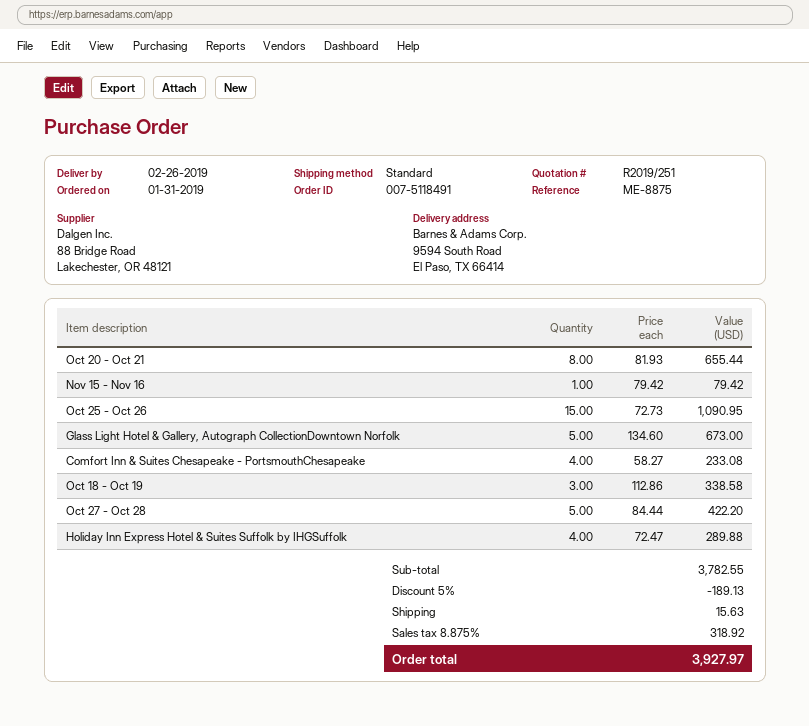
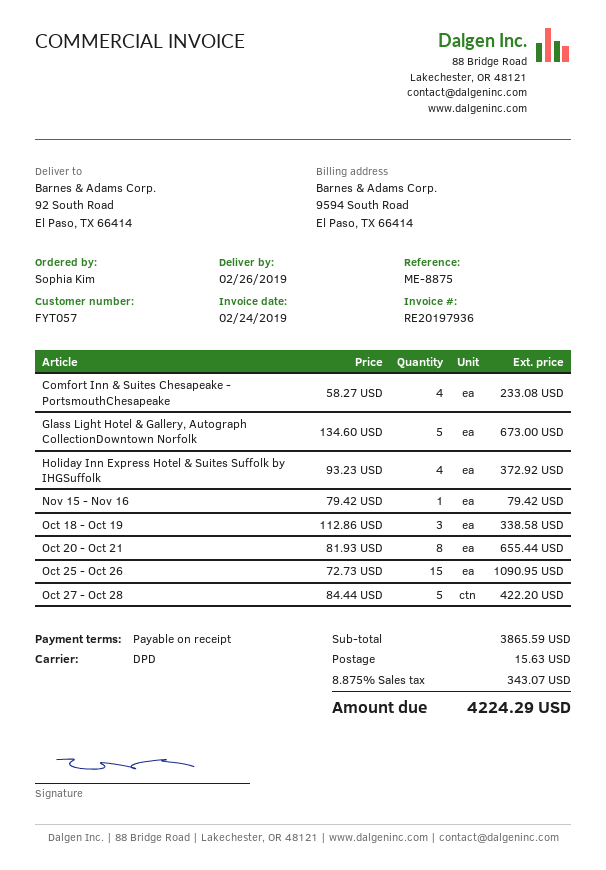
shipping method: standard -> DPD
ship to: 9594 South Road, El Paso, TX 66414 -> 92 South Road, El Paso, TX 66414
Holiday Inn Express Hotel & Suites Suffolk by IHGSuffolk: 4 x 72.47 = 289.88 -> 4 x 93.23 = 372.92
subtotal: 3782.55 -> 3865.59
discount: 5% = 189.13 -> none
tax: 8.875% = 318.92 -> 8.875% = 343.07
total: 3927.97 -> 4224.29

